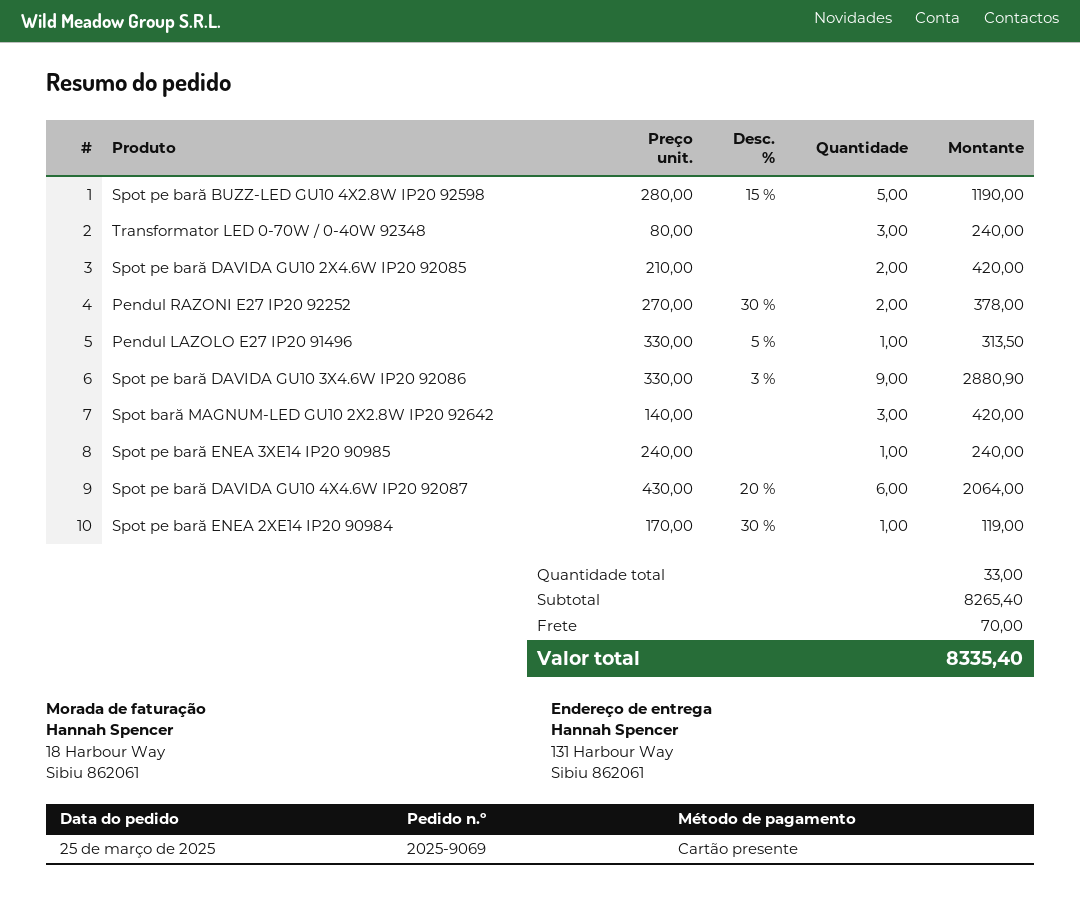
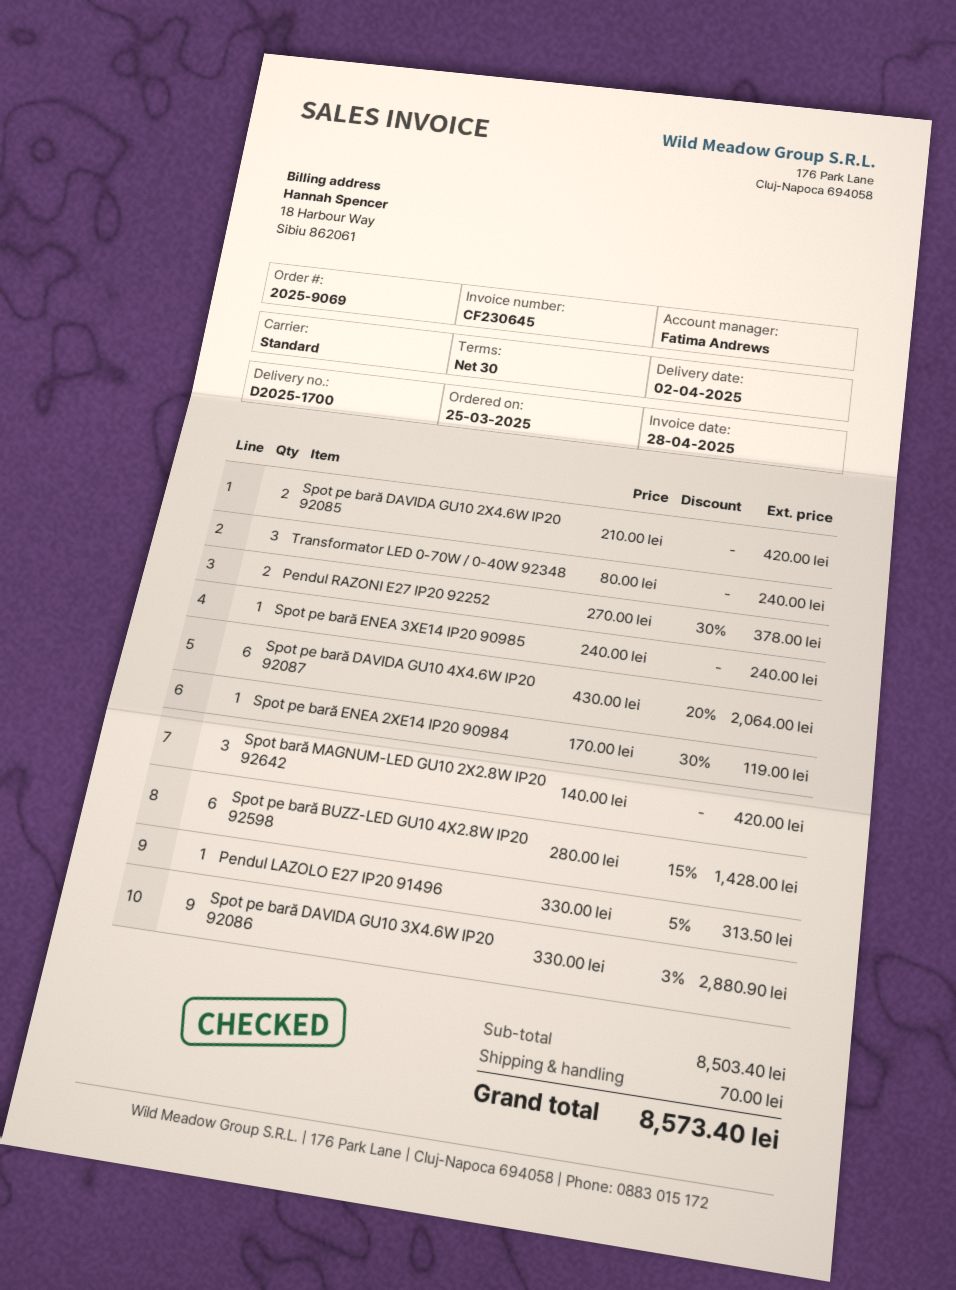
Spot pe bară BUZZ-LED GU10 4X2.8W IP20 92598: 5 x 280.00 - 15% = 1190.00 -> 6 x 280.00 - 15% = 1428.00
subtotal: 8265.40 -> 8503.40
total: 8335.40 -> 8573.40

